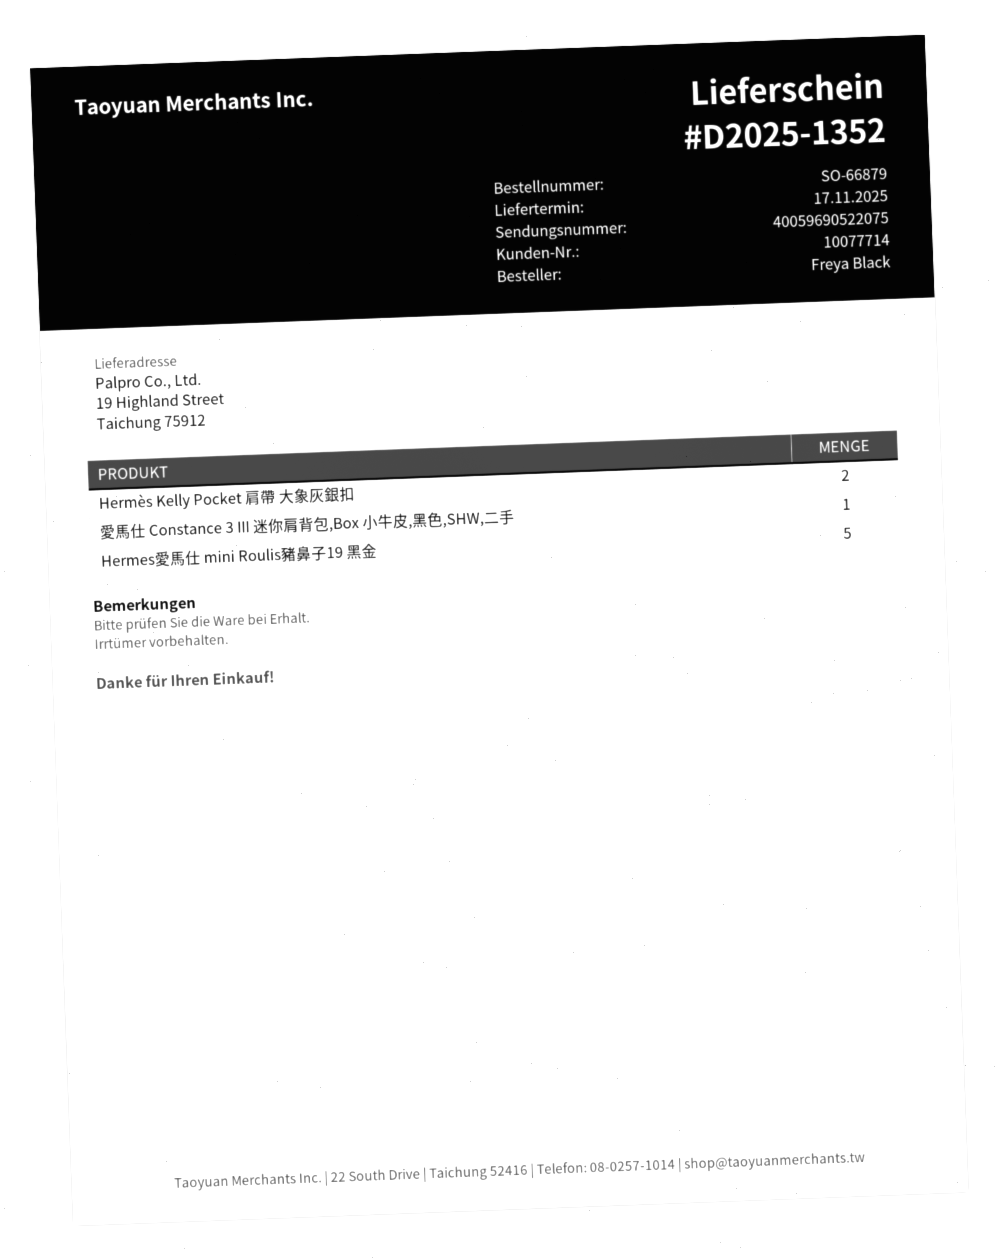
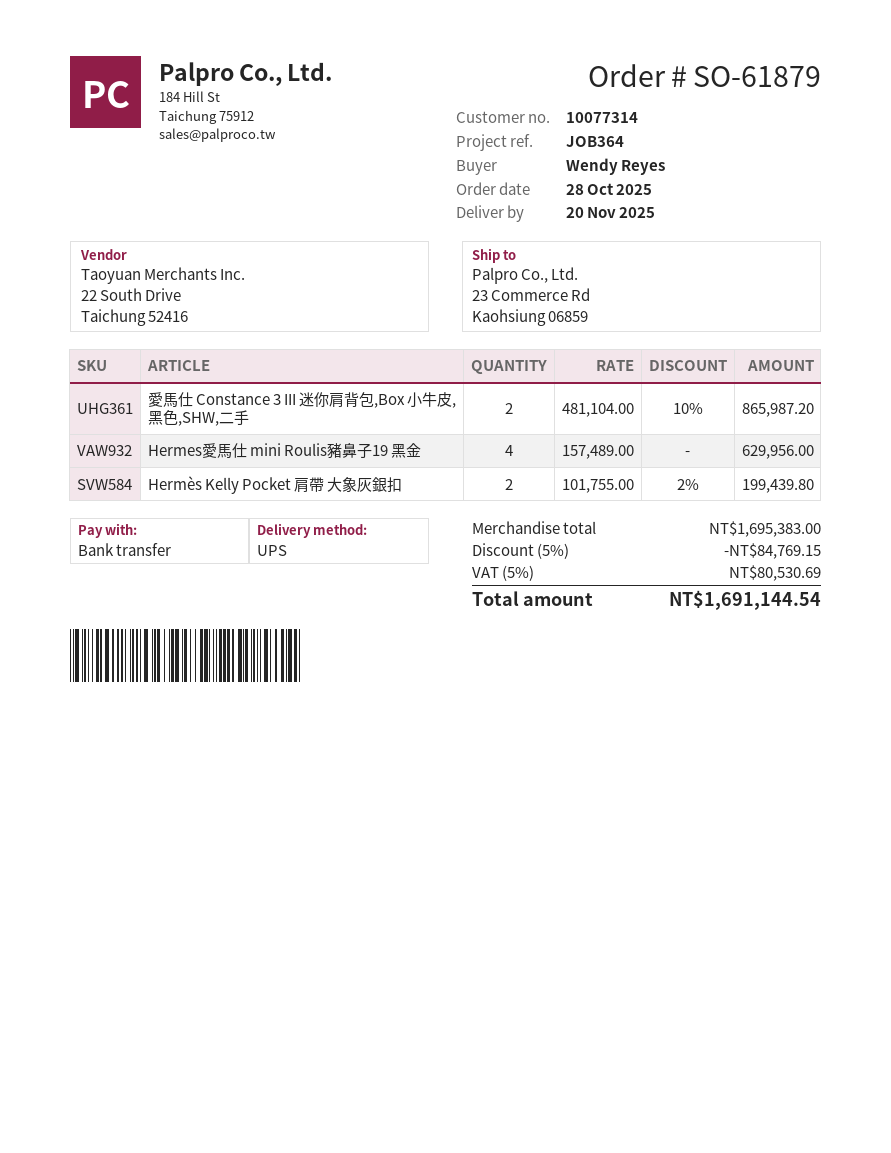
order number: SO-66879 -> SO-61879
delivery date: 2025-11-17 -> 2025-11-20
customer number: 10077714 -> 10077314
ordered by: Freya Black -> Wendy Reyes
ship to: 19 Highland Street, Taichung 75912 -> 23 Commerce Rd, Kaohsiung 06859
愛馬仕 Constance 3 III 迷你肩背包,Box 小牛皮,黑色,SHW,二手: 1 -> 2
Hermes愛馬仕 mini Roulis豬鼻子19 黑金: 5 -> 4

